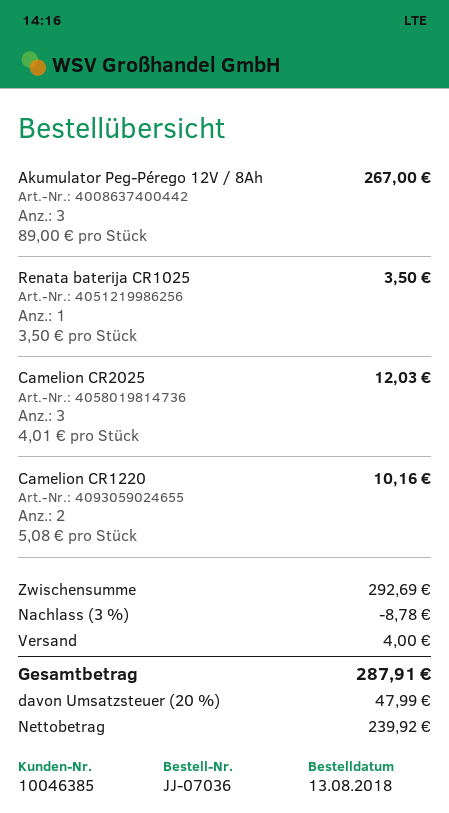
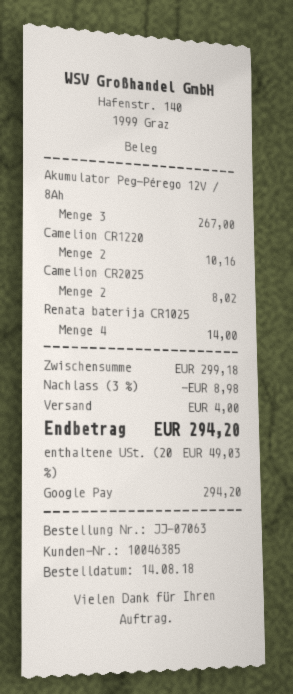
order number: JJ-07036 -> JJ-07063
order date: 2018-08-13 -> 2018-08-14
Renata baterija CR1025: 1 for 3.50 -> 4 for 14.00
Camelion CR2025: 3 for 12.03 -> 2 for 8.02
subtotal: 292.69 -> 299.18
discount: 3% = 8.78 -> 3% = 8.98
tax: 20% = 47.99 -> 20% = 49.03
total: 287.91 -> 294.20

